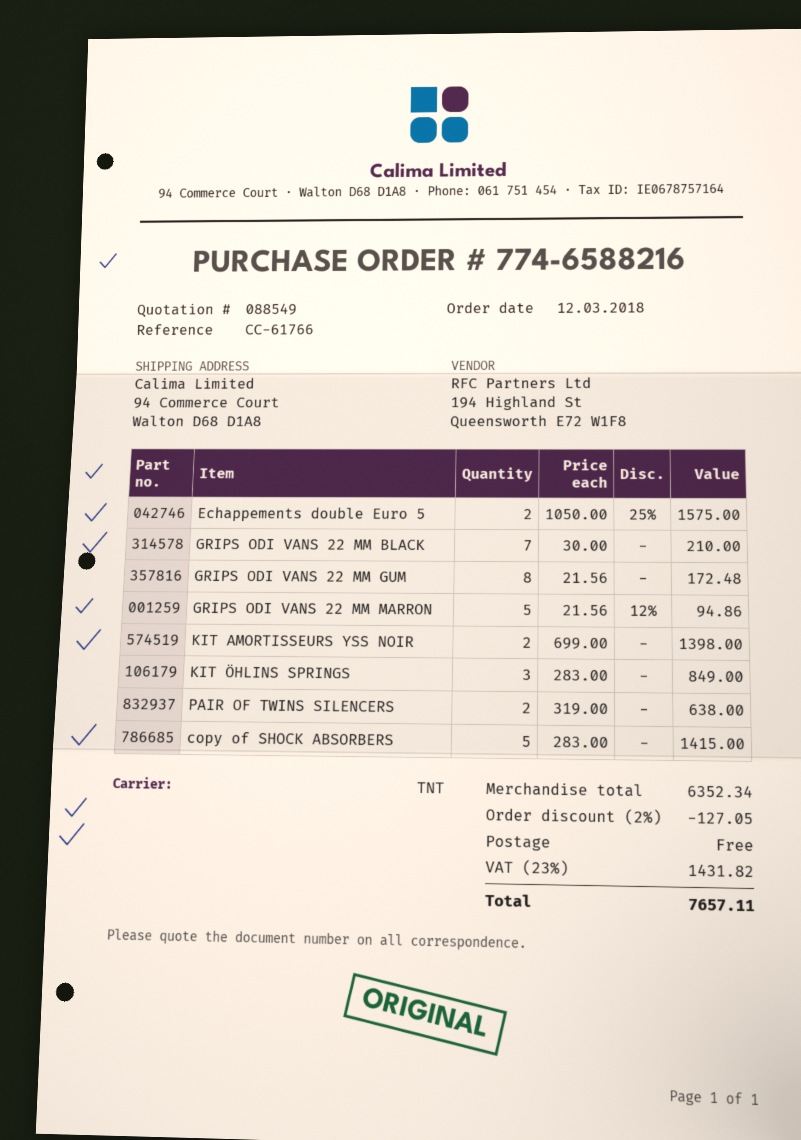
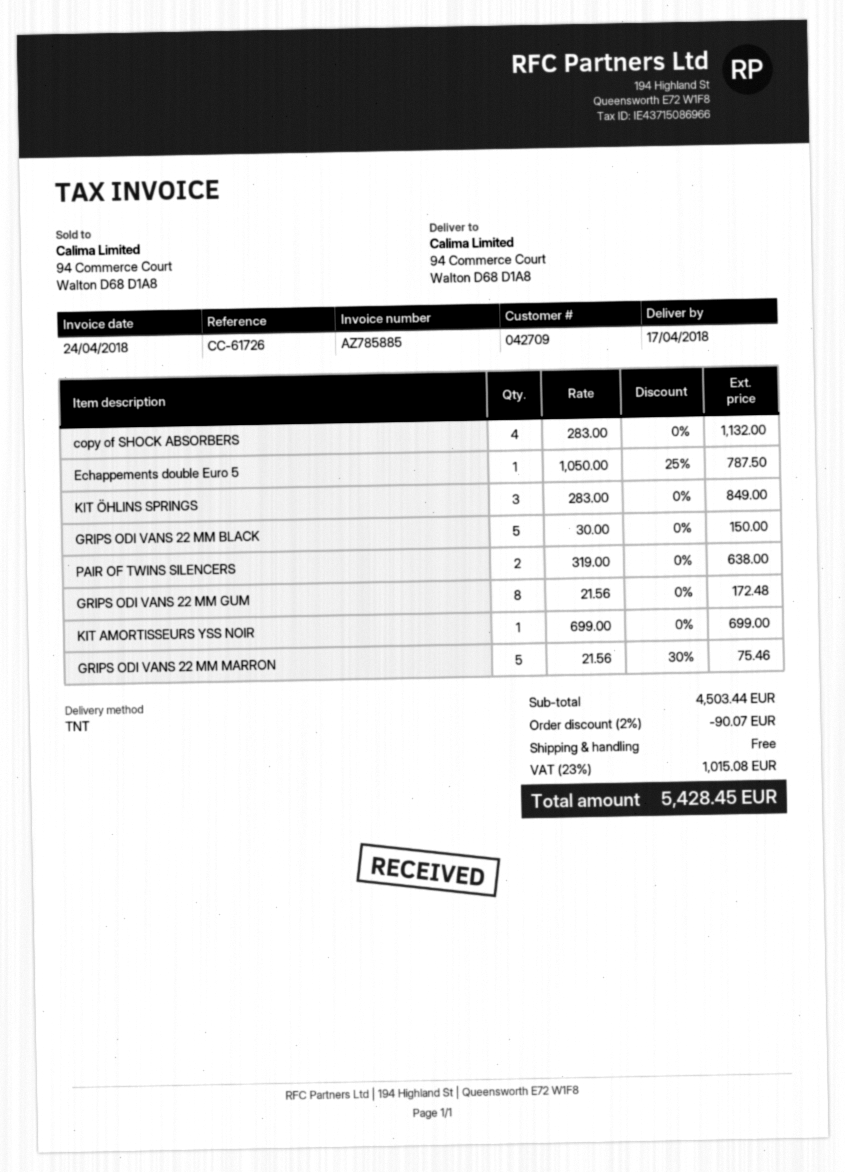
reference: CC-61766 -> CC-61726
Echappements double Euro 5: 2 x 1050.00 - 25% = 1575.00 -> 1 x 1050.00 - 25% = 787.50
GRIPS ODI VANS 22 MM BLACK: 7 x 30.00 = 210.00 -> 5 x 30.00 = 150.00
GRIPS ODI VANS 22 MM MARRON: 5 x 21.56 - 12% = 94.86 -> 5 x 21.56 - 30% = 75.46
KIT AMORTISSEURS YSS NOIR: 2 x 699.00 = 1398.00 -> 1 x 699.00 = 699.00
copy of SHOCK ABSORBERS: 5 x 283.00 = 1415.00 -> 4 x 283.00 = 1132.00
subtotal: 6352.34 -> 4503.44
discount: 2% = 127.05 -> 2% = 90.07
tax: 23% = 1431.82 -> 23% = 1015.08
total: 7657.11 -> 5428.45

